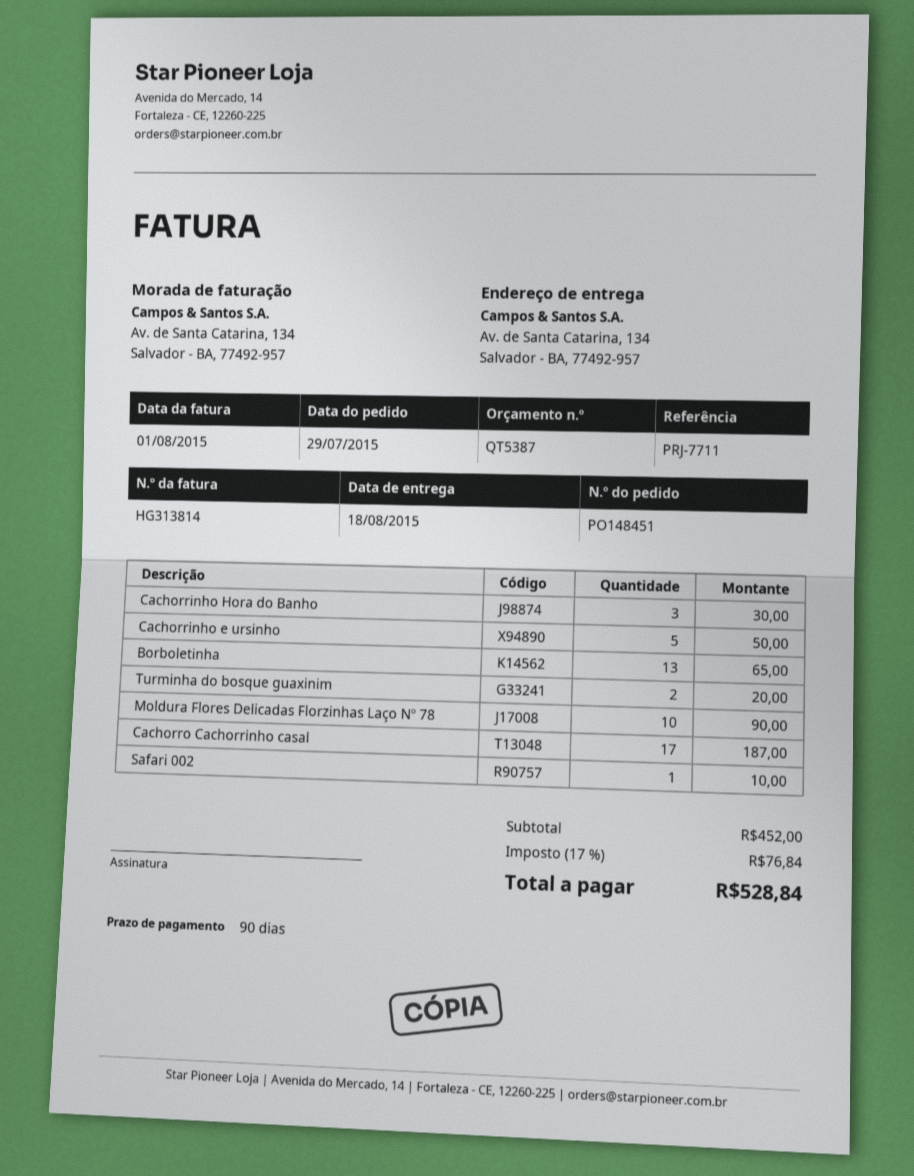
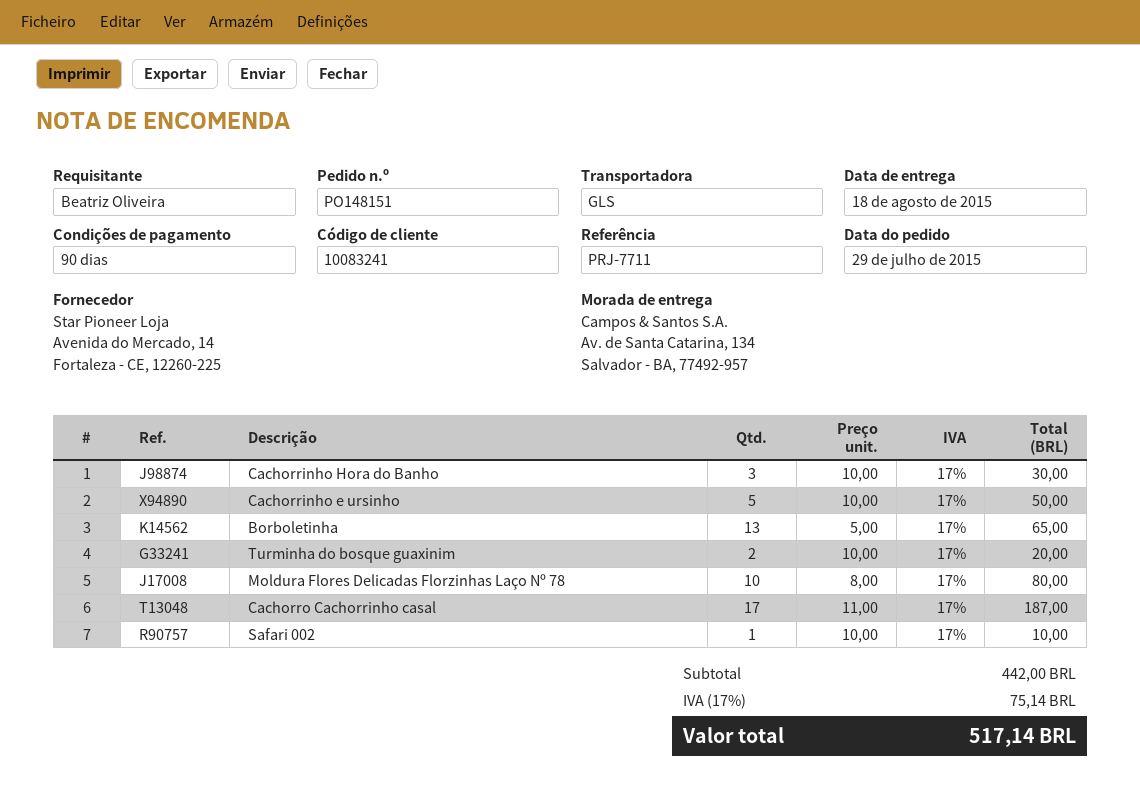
order number: PO148451 -> PO148151
Moldura Flores Delicadas Florzinhas Laço Nº 78: 10 for 90.00 -> 10 for 80.00
subtotal: 452.00 -> 442.00
tax: 17% = 76.84 -> 17% = 75.14
total: 528.84 -> 517.14

